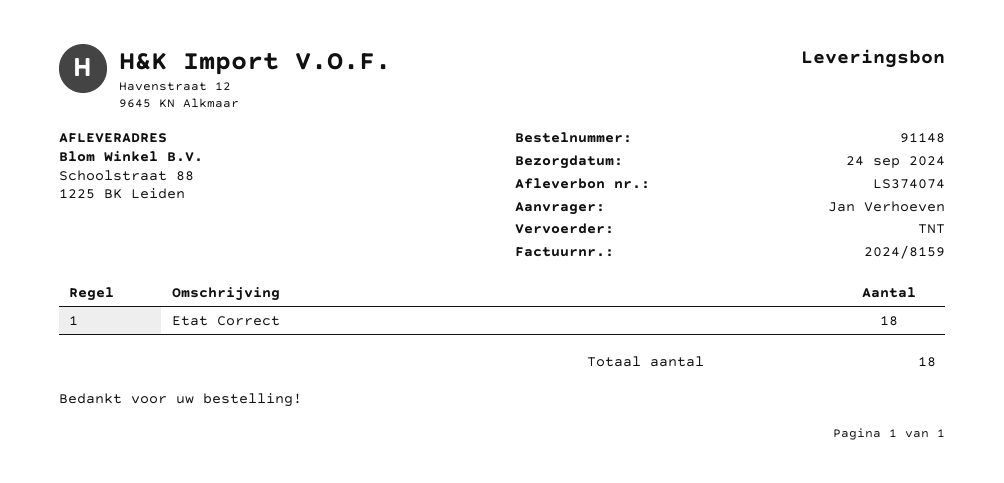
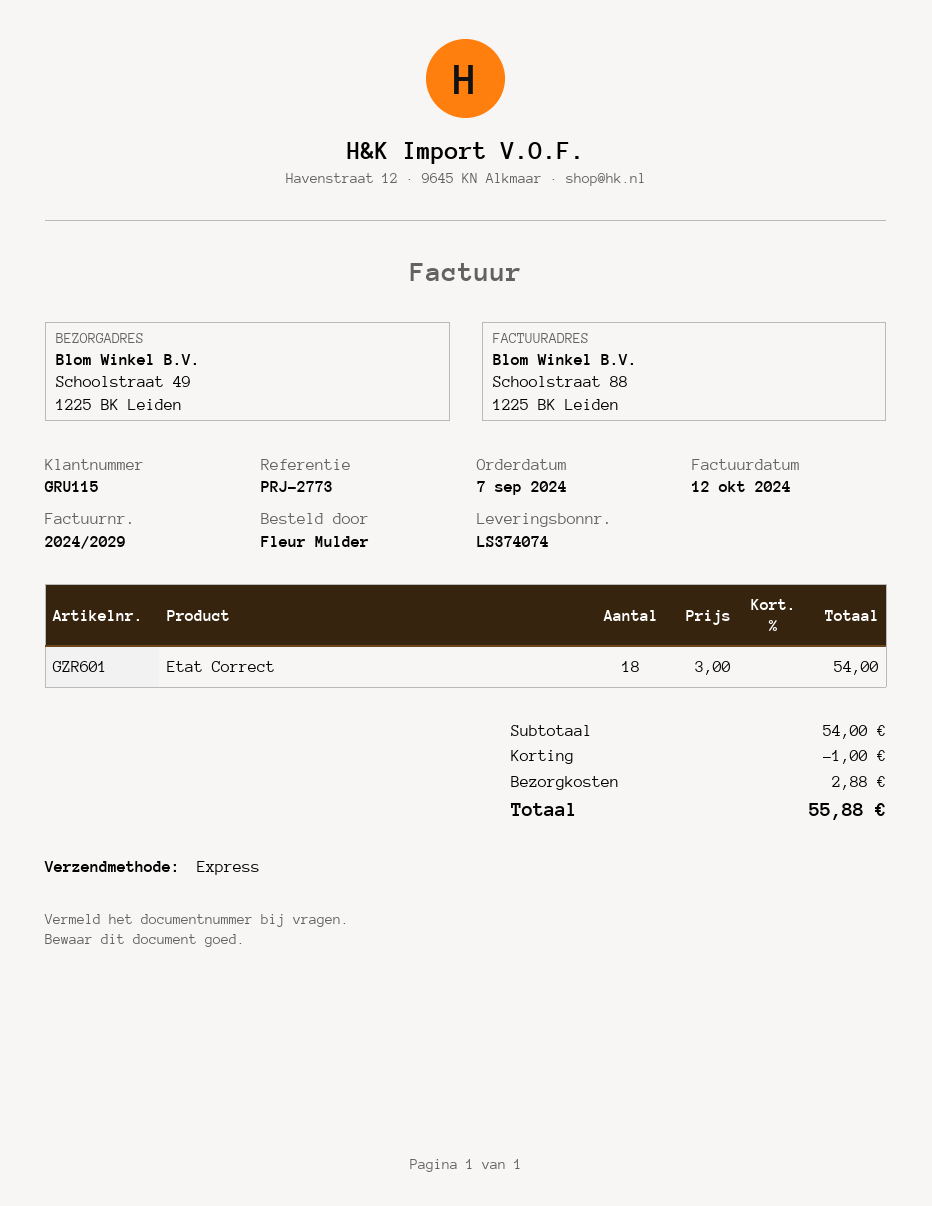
invoice number: 2024/8159 -> 2024/2029
ordered by: Jan Verhoeven -> Fleur Mulder
shipping method: TNT -> express
ship to: Schoolstraat 88, 1225 BK Leiden -> Schoolstraat 49, 1225 BK Leiden

